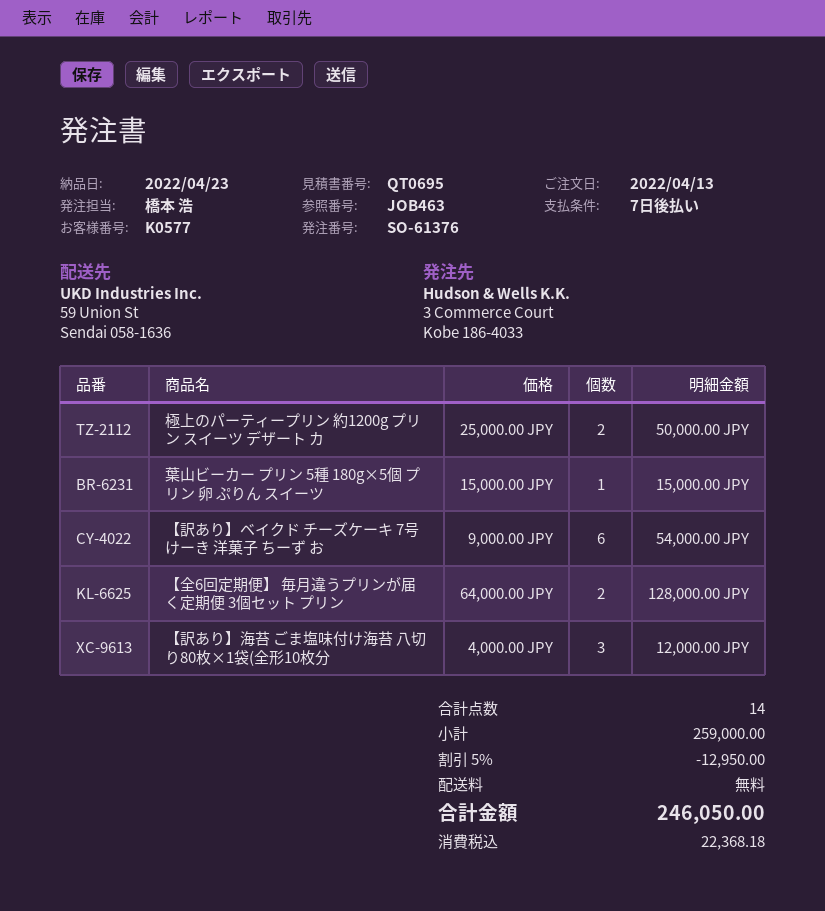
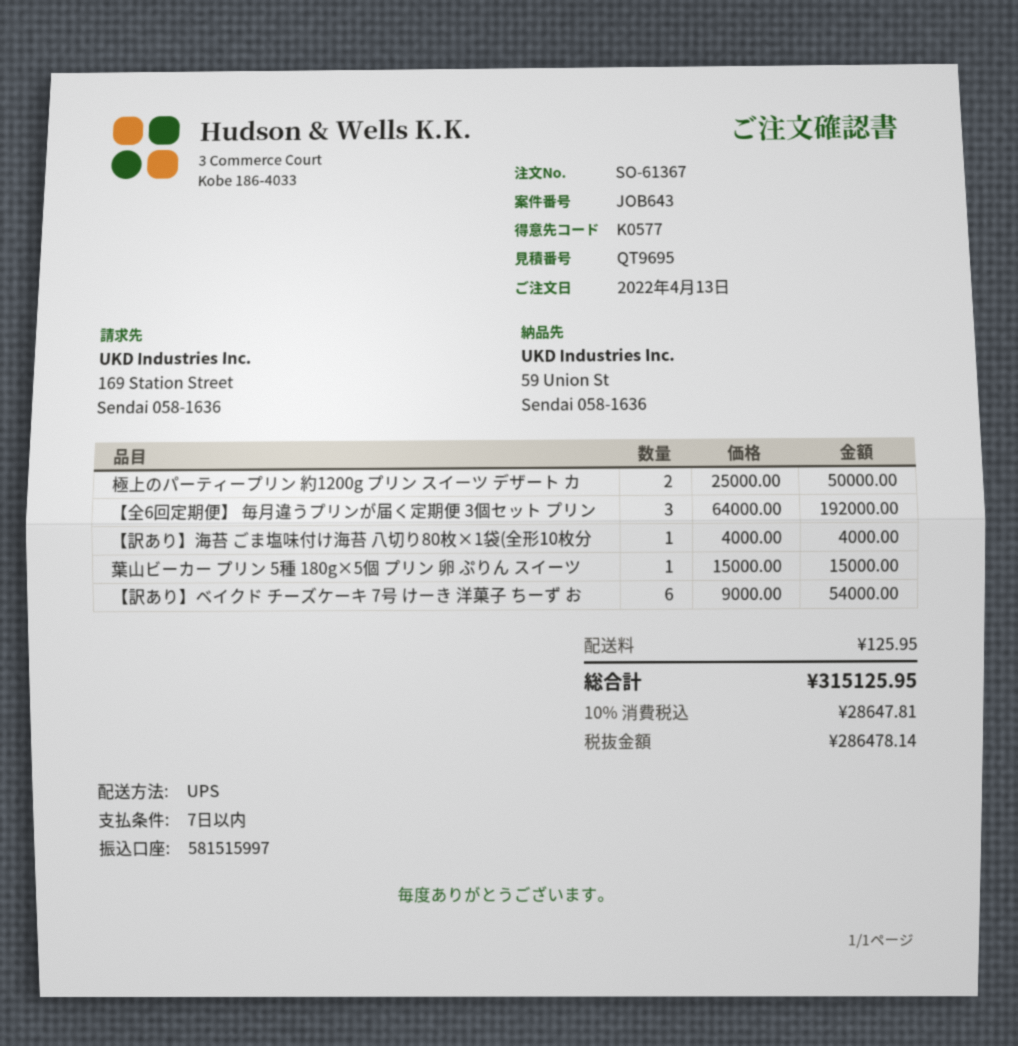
quote number: QT0695 -> QT9695
order number: SO-61376 -> SO-61367
reference: JOB463 -> JOB643
【全6回定期便】 毎月違うプリンが届く定期便 3個セット プリン: 2 x 64000.00 = 128000.00 -> 3 x 64000.00 = 192000.00
【訳あり】海苔 ごま塩味付け海苔 八切り80枚×1袋(全形10枚分: 3 x 4000.00 = 12000.00 -> 1 x 4000.00 = 4000.00
discount: 5% = 12950.00 -> none
shipping: 0.00 -> 125.95
tax: 22368.18 -> 28647.81
total: 246050.00 -> 315125.95

